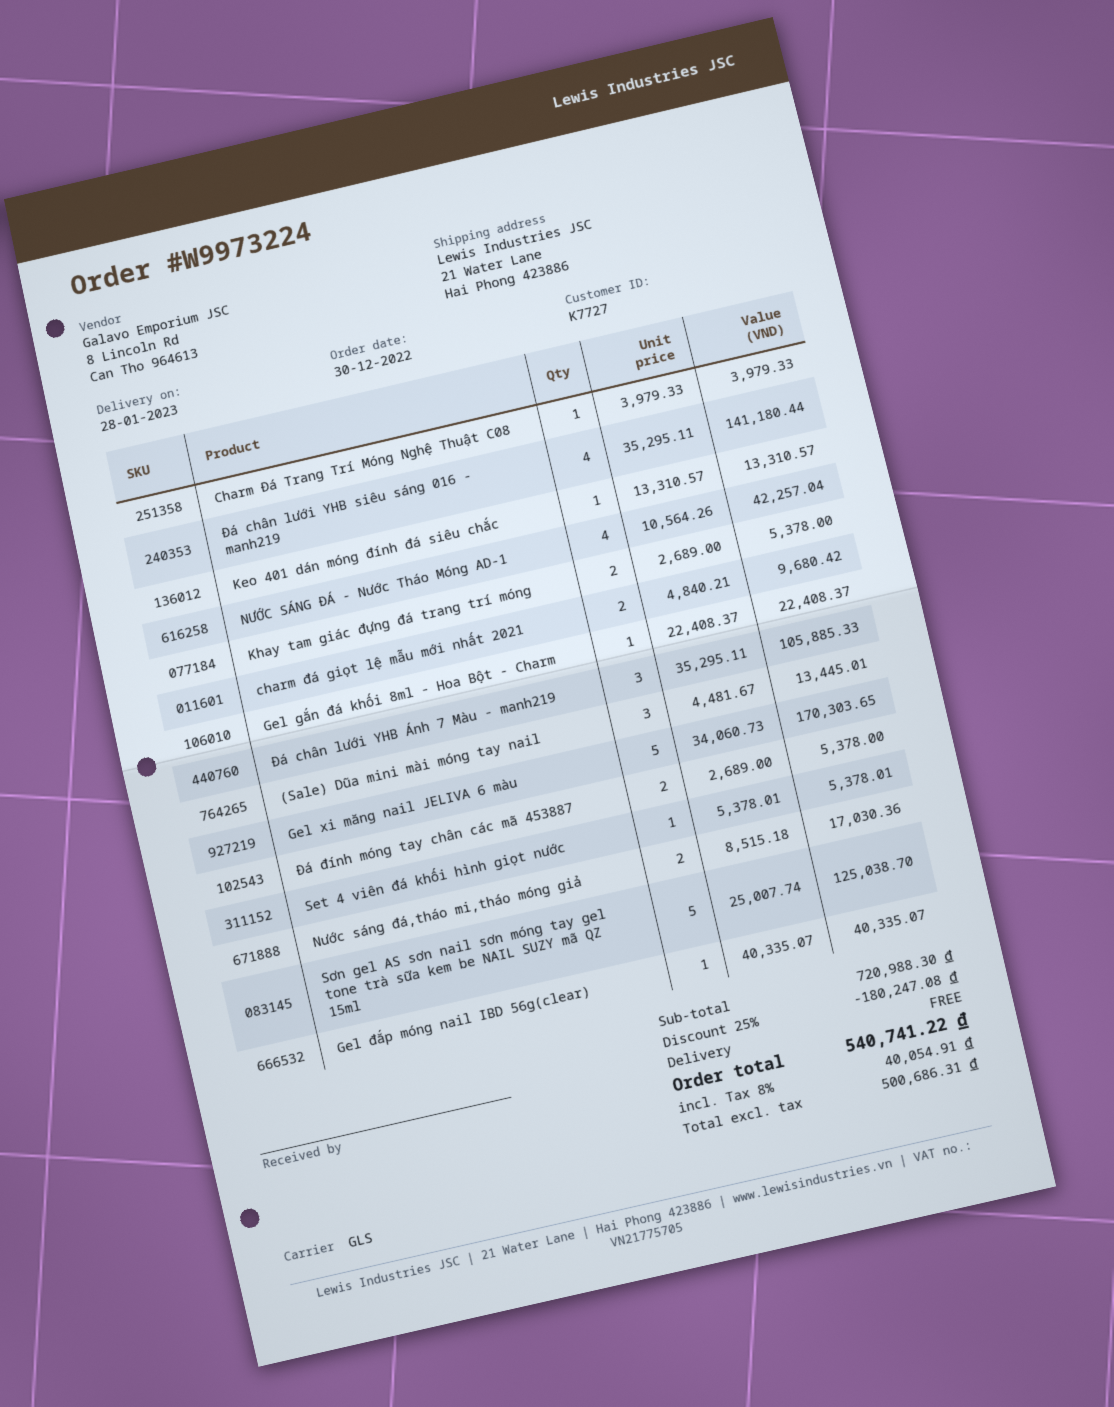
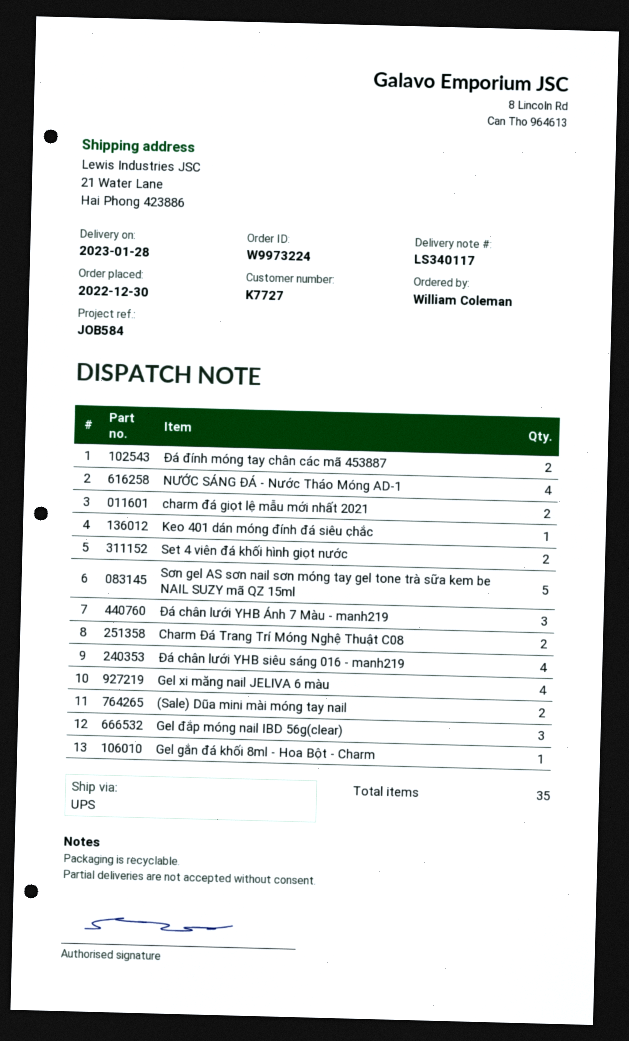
shipping method: GLS -> UPS
Charm Đá Trang Trí Móng Nghệ Thuật C08: 1 -> 2
Khay tam giác đựng đá trang trí móng: 2 -> none
(Sale) Dũa mini mài móng tay nail: 3 -> 2
Gel xi măng nail JELIVA 6 màu: 5 -> 4
Set 4 viên đá khối hình giọt nước: 1 -> 2
Nước sáng đá,tháo mi,tháo móng giả: 2 -> none
Gel đắp móng nail IBD 56g(clear): 1 -> 3

